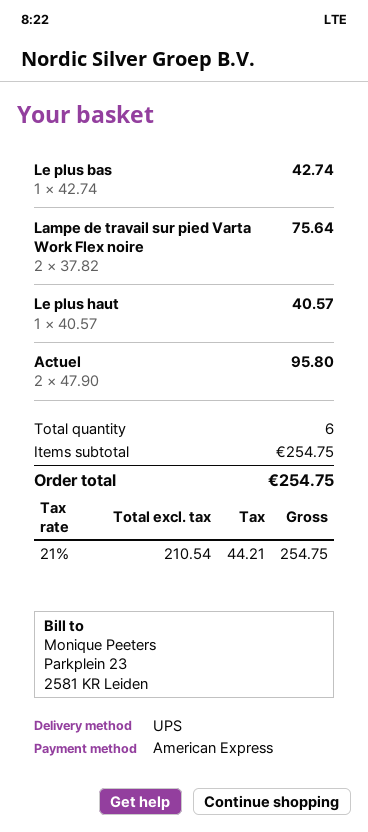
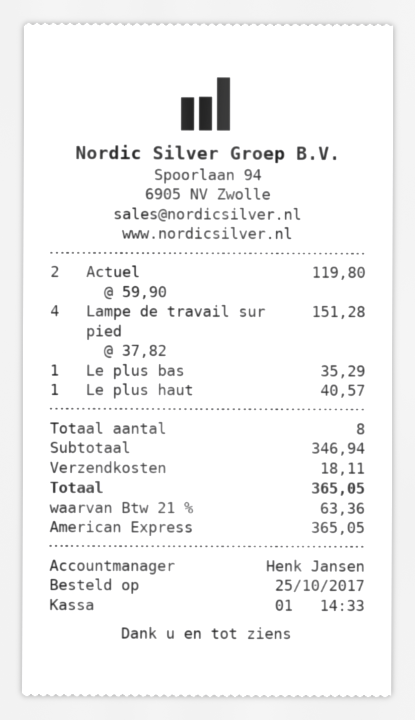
Le plus bas: 1 x 42.74 = 42.74 -> 1 x 35.29 = 35.29
Lampe de travail sur pied Varta Work Flex noire: 2 x 37.82 = 75.64 -> 4 x 37.82 = 151.28
Actuel: 2 x 47.90 = 95.80 -> 2 x 59.90 = 119.80
total quantity: 6 -> 8
subtotal: 254.75 -> 346.94
shipping: none -> 18.11
tax: 21% = 44.21 -> 21% = 63.36
total: 254.75 -> 365.05

